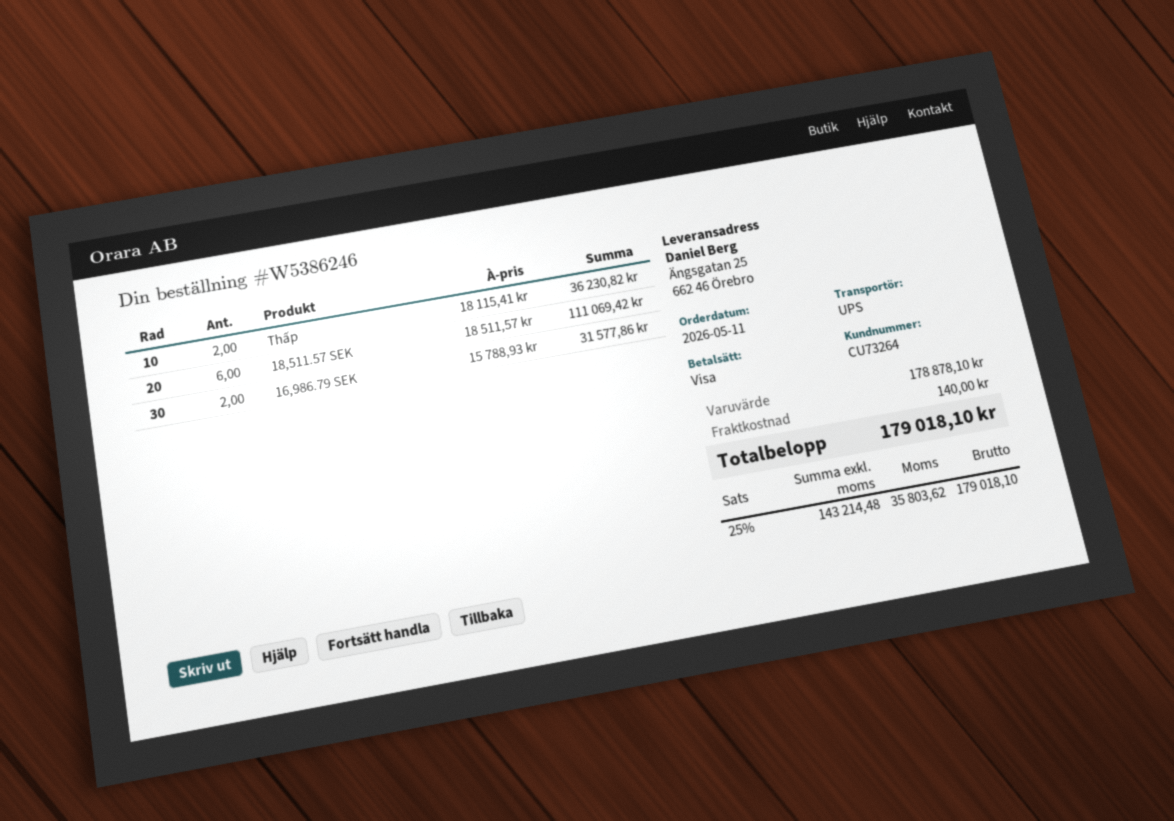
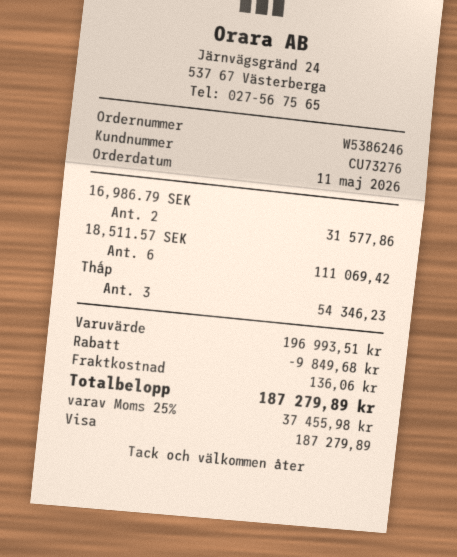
customer number: CU73264 -> CU73276
Thấp: 2 for 36230.82 -> 3 for 54346.23
subtotal: 178878.10 -> 196993.51
discount: none -> 9849.68
shipping: 140.00 -> 136.06
tax: 25% = 35803.62 -> 25% = 37455.98
total: 179018.10 -> 187279.89

